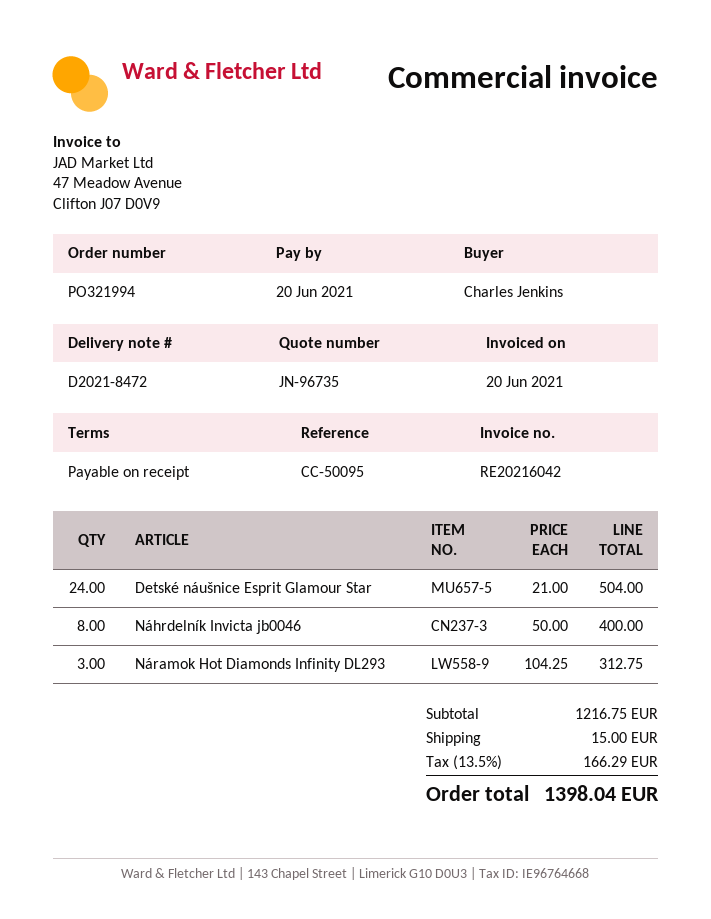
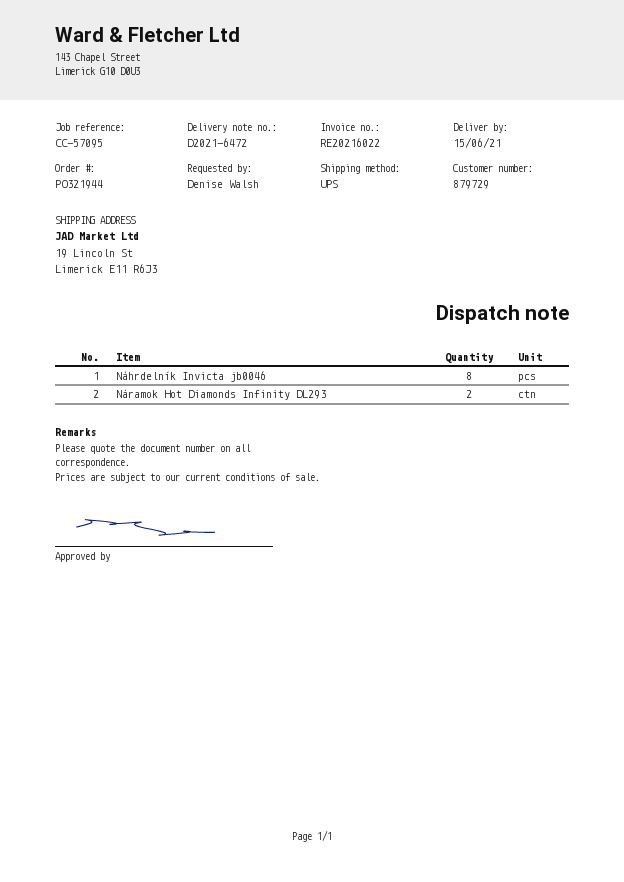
order number: PO321994 -> PO321944
delivery note number: D2021-8472 -> D2021-6472
invoice number: RE20216042 -> RE20216022
reference: CC-50095 -> CC-57095
ordered by: Charles Jenkins -> Denise Walsh
Detské náušnice Esprit Glamour Star: 24 -> none
Náramok Hot Diamonds Infinity DL293: 3 -> 2

